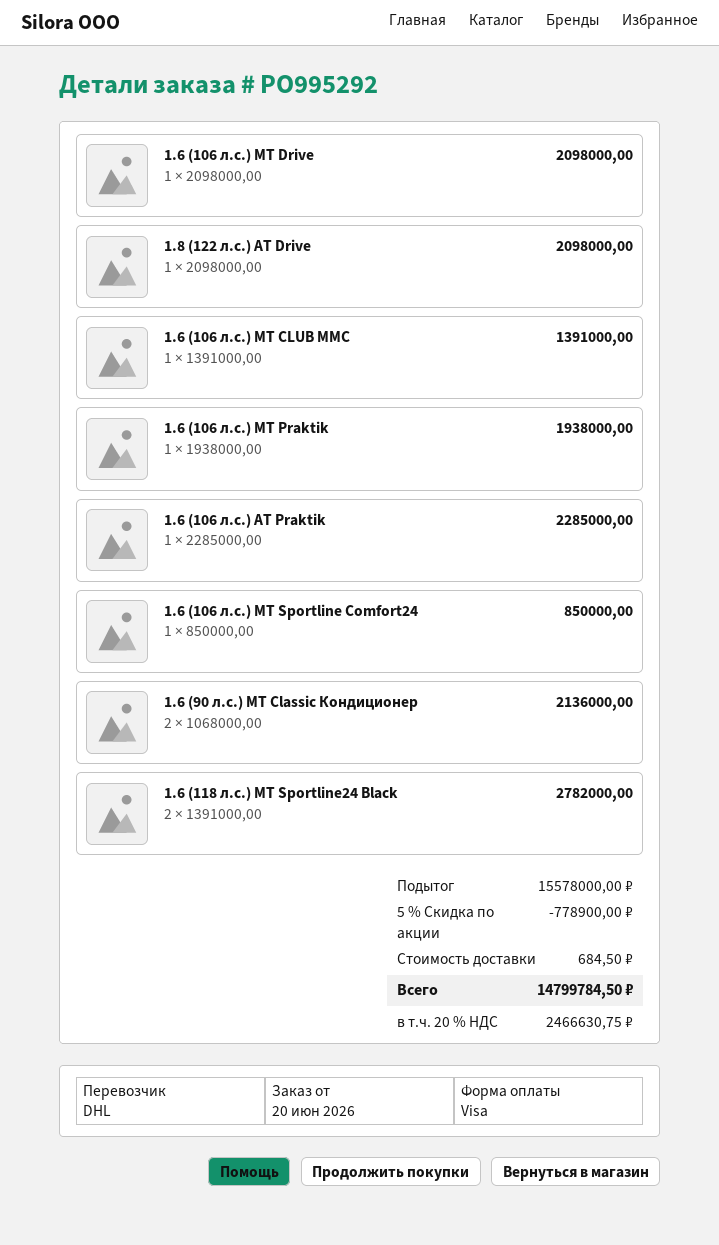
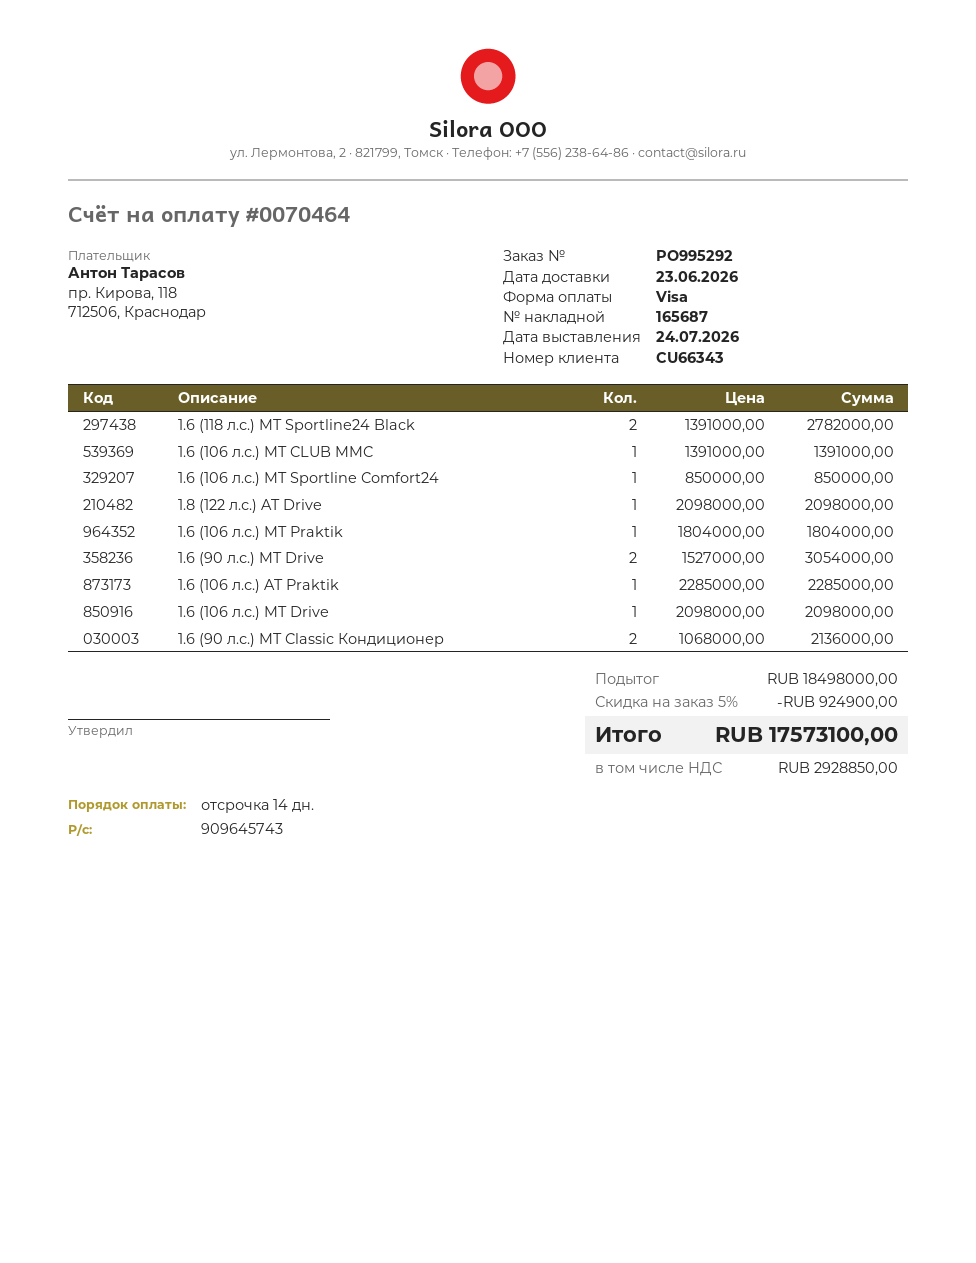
1.6 (106 л.с.) MT Praktik: 1 x 1938000.00 = 1938000.00 -> 1 x 1804000.00 = 1804000.00
1.6 (90 л.с.) MT Drive: none -> 2 x 1527000.00 = 3054000.00
subtotal: 15578000.00 -> 18498000.00
discount: 5% = 778900.00 -> 5% = 924900.00
shipping: 684.50 -> none
tax: 2466630.75 -> 2928850.00
total: 14799784.50 -> 17573100.00

